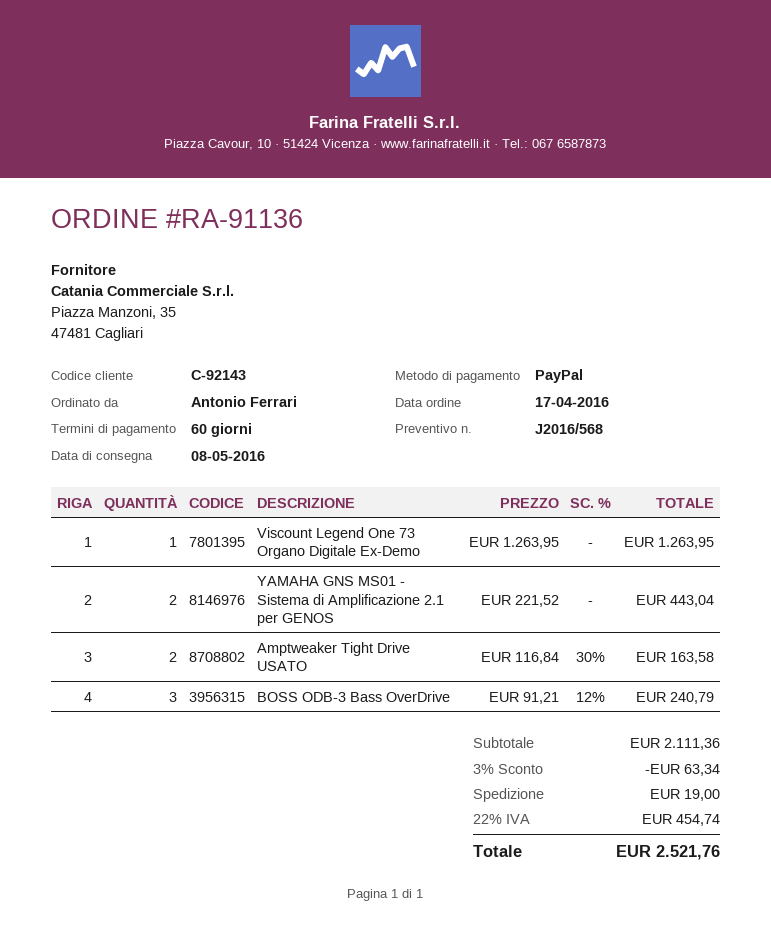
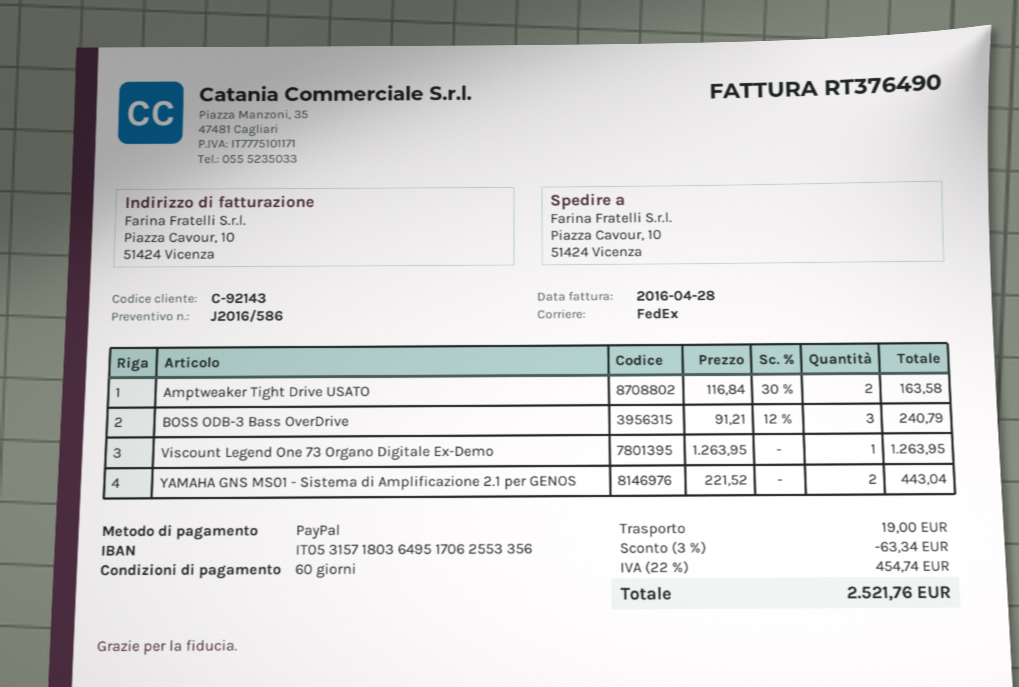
quote number: J2016/568 -> J2016/586

